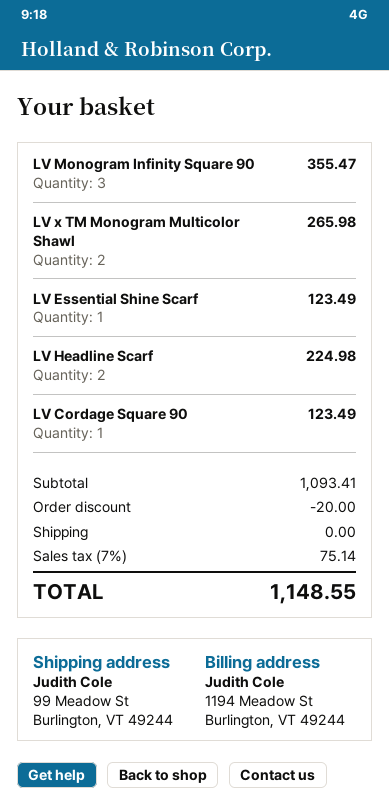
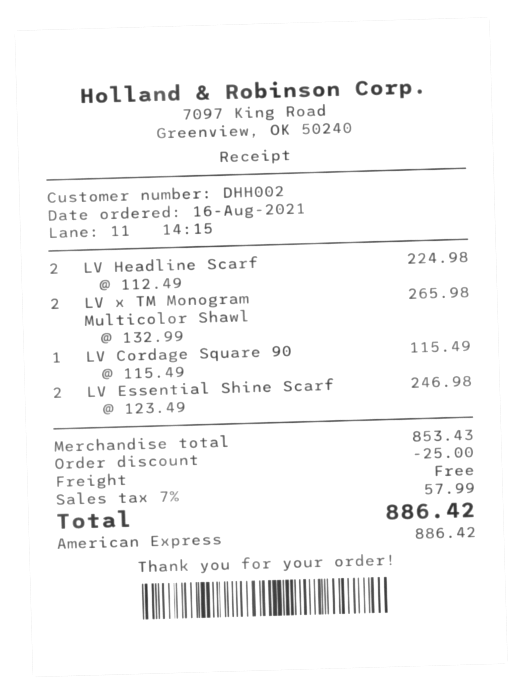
LV Monogram Infinity Square 90: 3 for 355.47 -> none
LV Essential Shine Scarf: 1 for 123.49 -> 2 for 246.98
LV Cordage Square 90: 1 for 123.49 -> 1 for 115.49
subtotal: 1093.41 -> 853.43
discount: 20.00 -> 25.00
tax: 7% = 75.14 -> 7% = 57.99
total: 1148.55 -> 886.42

